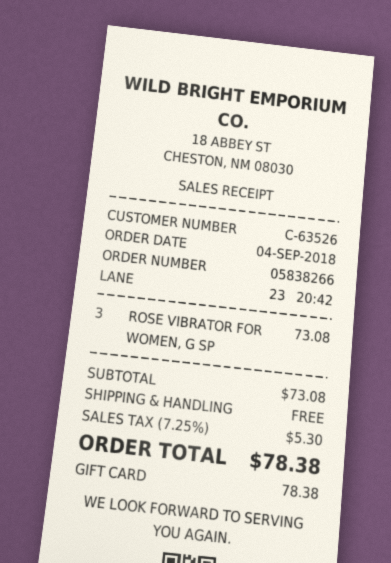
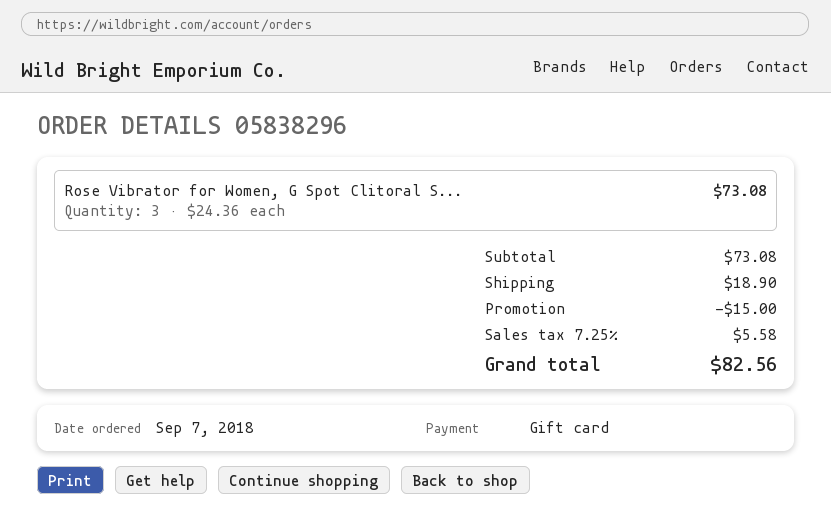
order number: 05838266 -> 05838296
order date: 2018-09-04 -> 2018-09-07
discount: none -> 15.00
shipping: 0.00 -> 18.90
tax: 7.25% = 5.30 -> 7.25% = 5.58
total: 78.38 -> 82.56

